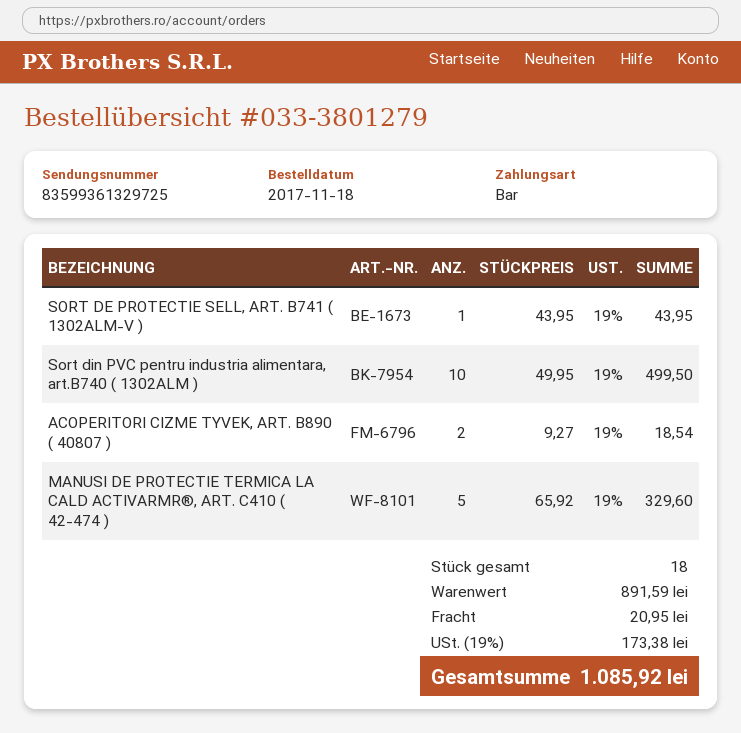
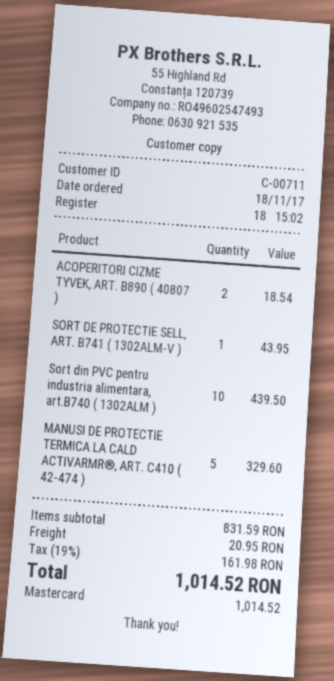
payment method: cash -> Mastercard
Sort din PVC pentru industria alimentara, art.B740 ( 1302ALM ): 10 for 499.50 -> 10 for 439.50
subtotal: 891.59 -> 831.59
tax: 19% = 173.38 -> 19% = 161.98
total: 1085.92 -> 1014.52

